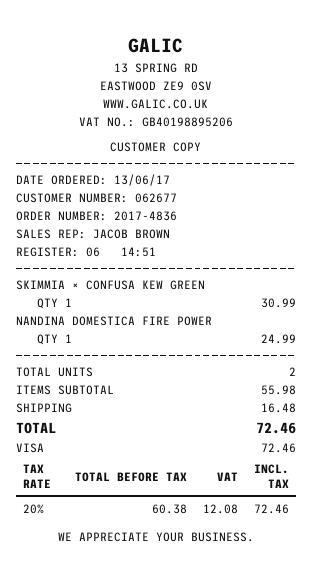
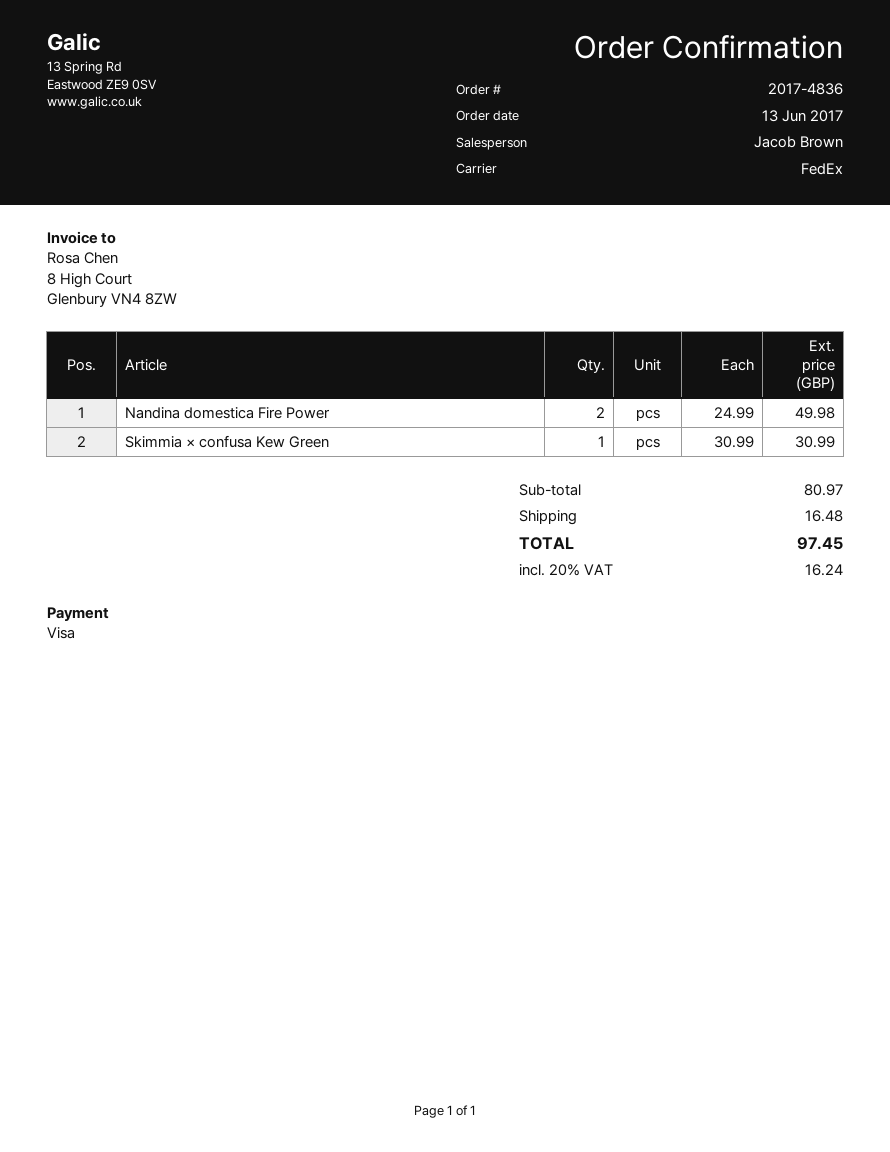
NANDINA DOMESTICA FIRE POWER: 1 for 24.99 -> 2 for 49.98
subtotal: 55.98 -> 80.97
tax: 20% = 12.08 -> 20% = 16.24
total: 72.46 -> 97.45

